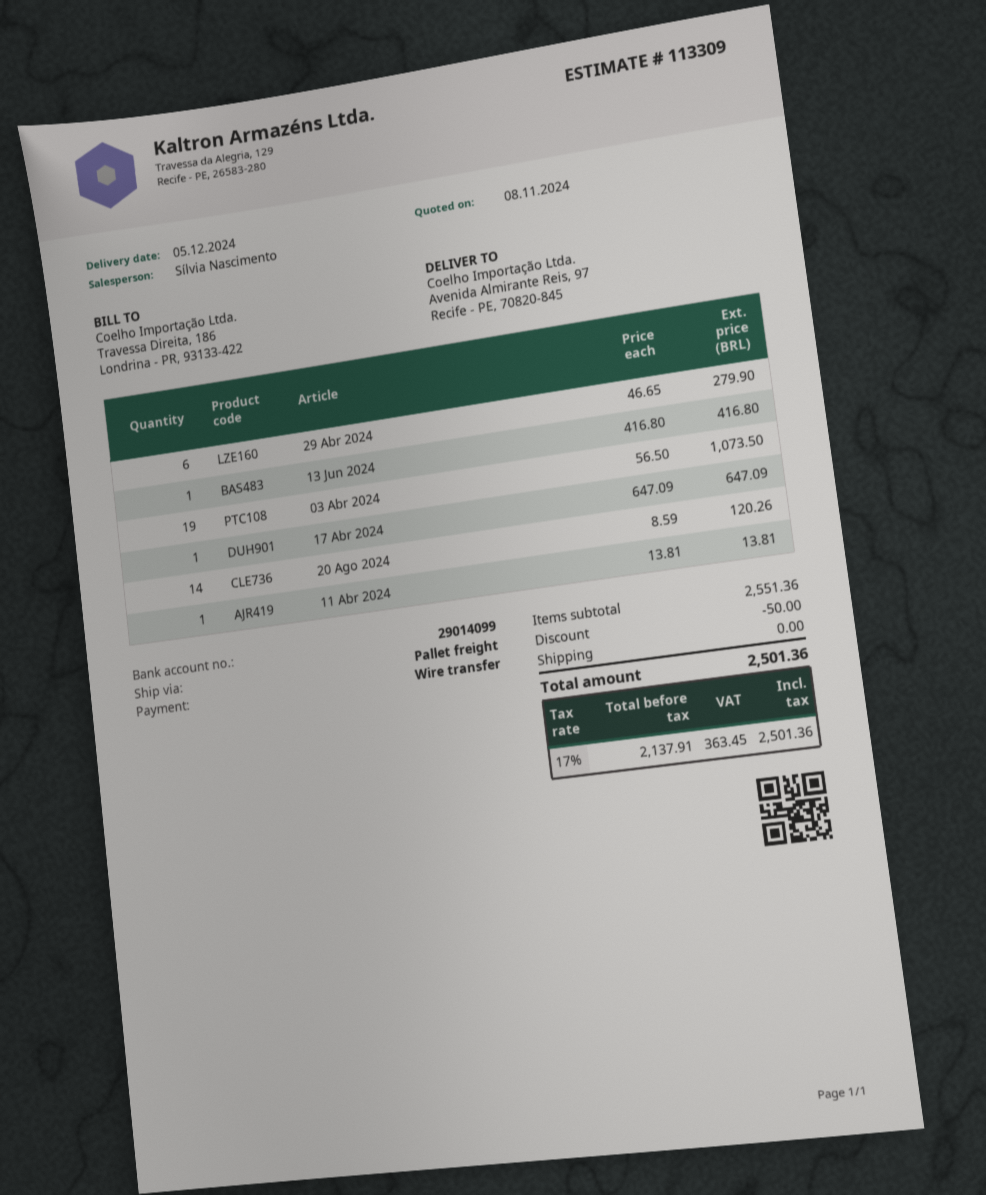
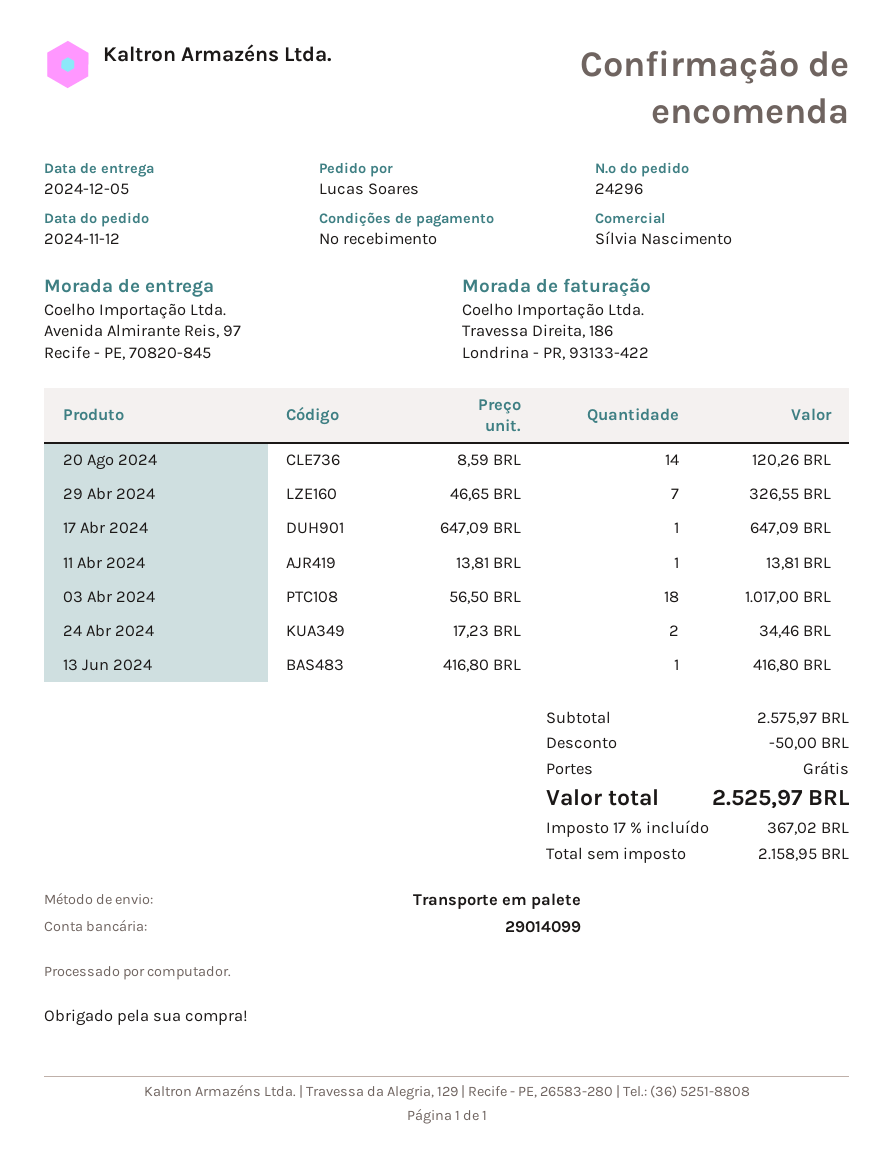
29 Abr 2024: 6 x 46.65 = 279.90 -> 7 x 46.65 = 326.55
03 Abr 2024: 19 x 56.50 = 1073.50 -> 18 x 56.50 = 1017.00
24 Abr 2024: none -> 2 x 17.23 = 34.46
subtotal: 2551.36 -> 2575.97
net: 2137.91 -> 2158.95
tax: 17% = 363.45 -> 17% = 367.02
total: 2501.36 -> 2525.97

